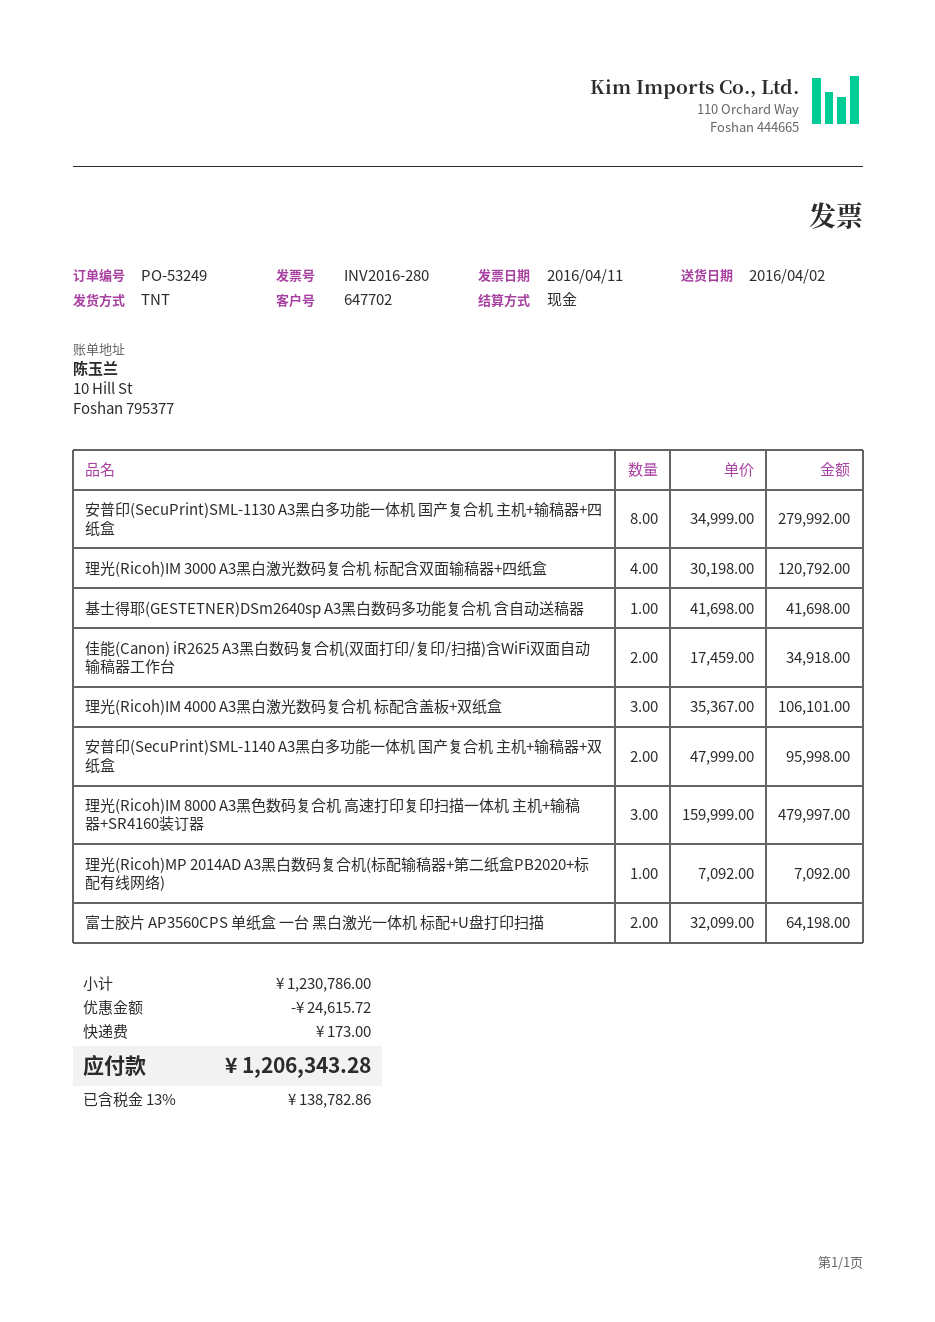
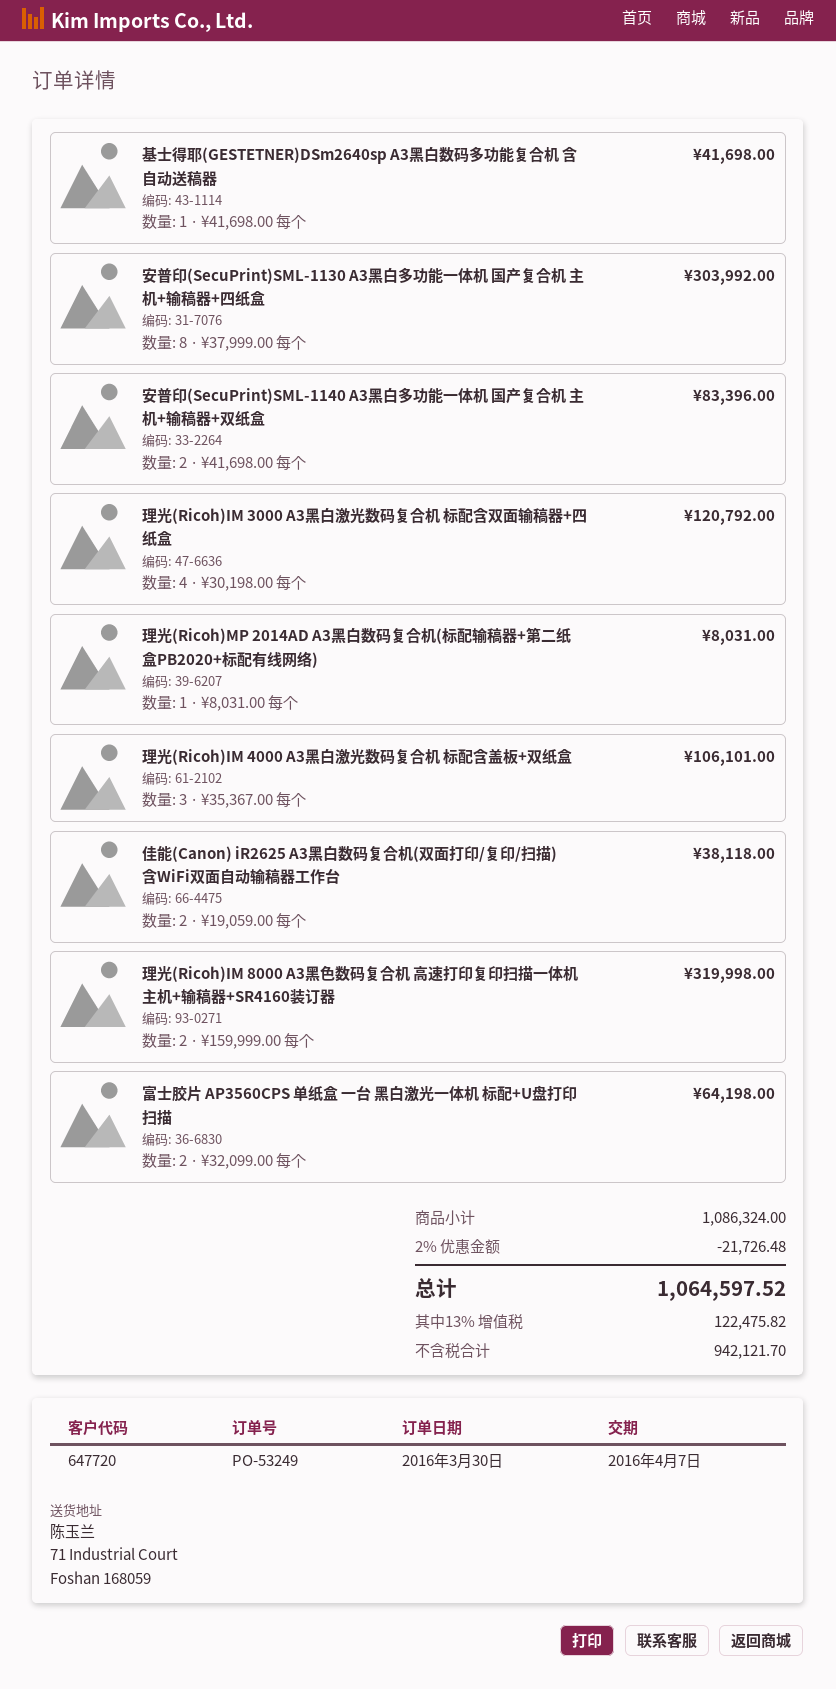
delivery date: 2016-04-02 -> 2016-04-07
customer number: 647702 -> 647720
安普印(SecuPrint)SML-1130 A3黑白多功能一体机 国产复合机 主机+输稿器+四纸盒: 8 x 34999.00 = 279992.00 -> 8 x 37999.00 = 303992.00
佳能(Canon) iR2625 A3黑白数码复合机(双面打印/复印/扫描)含WiFi双面自动输稿器工作台: 2 x 17459.00 = 34918.00 -> 2 x 19059.00 = 38118.00
安普印(SecuPrint)SML-1140 A3黑白多功能一体机 国产复合机 主机+输稿器+双纸盒: 2 x 47999.00 = 95998.00 -> 2 x 41698.00 = 83396.00
理光(Ricoh)IM 8000 A3黑色数码复合机 高速打印复印扫描一体机 主机+输稿器+SR4160装订器: 3 x 159999.00 = 479997.00 -> 2 x 159999.00 = 319998.00
理光(Ricoh)MP 2014AD A3黑白数码复合机(标配输稿器+第二纸盒PB2020+标配有线网络): 1 x 7092.00 = 7092.00 -> 1 x 8031.00 = 8031.00
subtotal: 1230786.00 -> 1086324.00
discount: 24615.72 -> 21726.48
shipping: 173.00 -> none
tax: 13% = 138782.86 -> 13% = 122475.82
total: 1206343.28 -> 1064597.52

